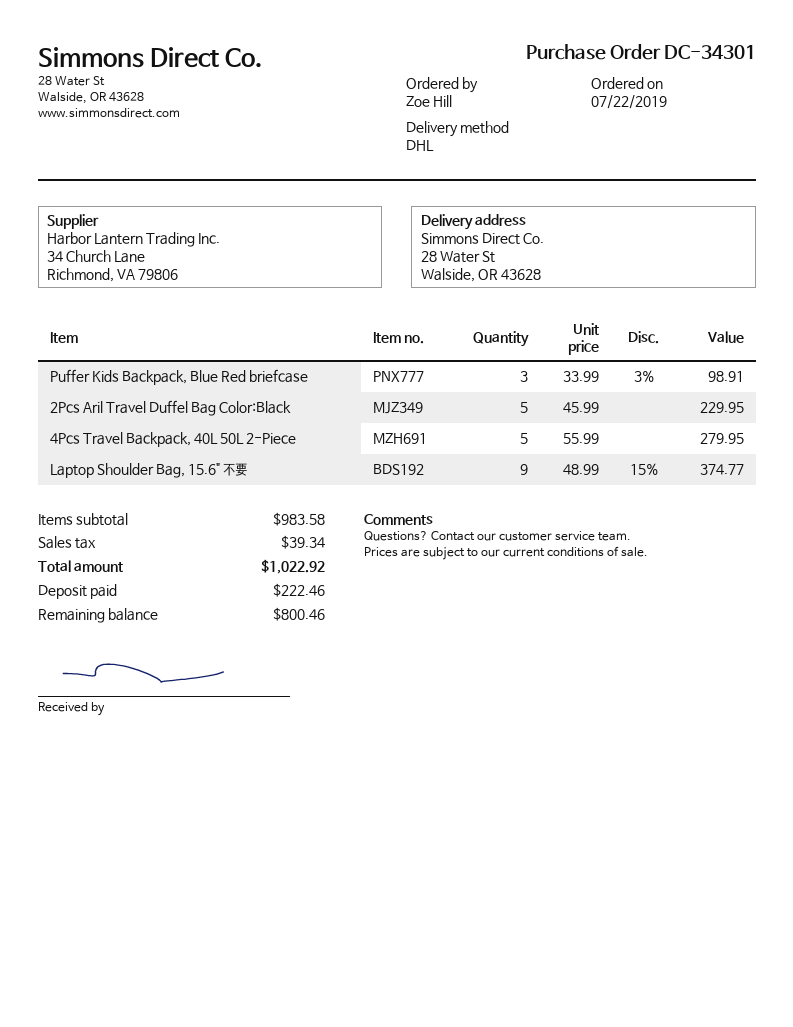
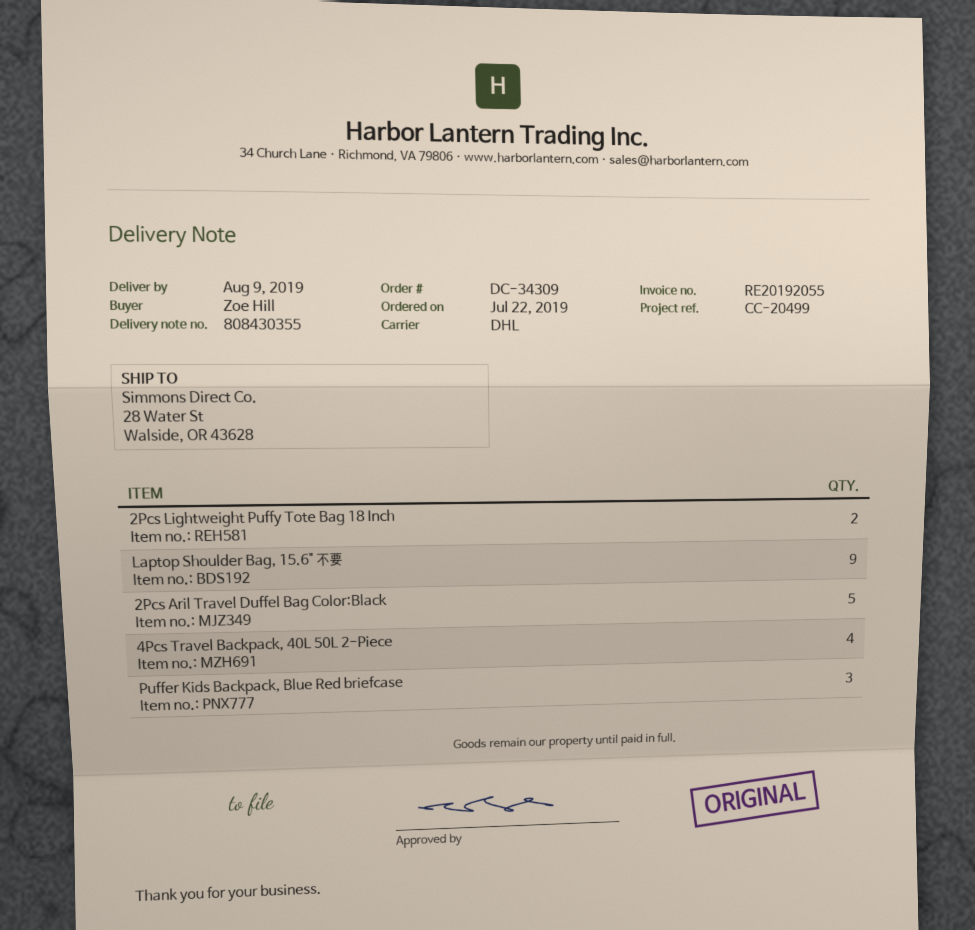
order number: DC-34301 -> DC-34309
4Pcs Travel Backpack, 40L 50L 2-Piece: 5 -> 4
2Pcs Lightweight Puffy Tote Bag 18 Inch: none -> 2

